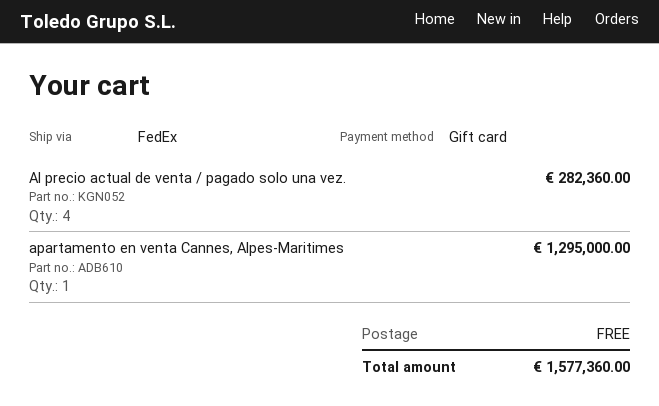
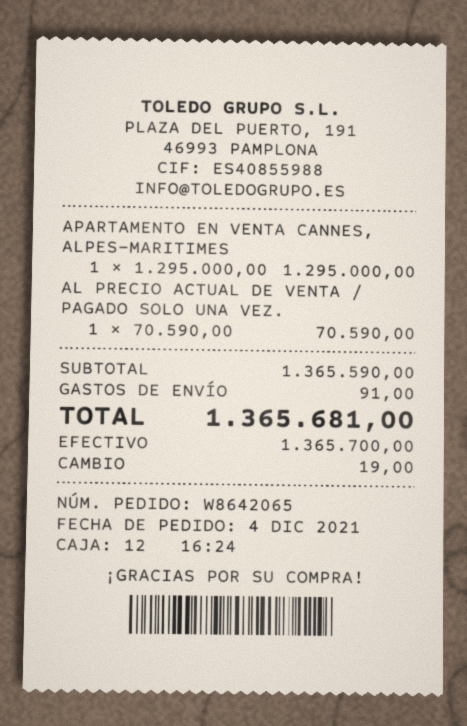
payment method: gift card -> cash
Al precio actual de venta / pagado solo una vez.: 4 for 282360.00 -> 1 for 70590.00
shipping: 0.00 -> 91.00
total: 1577360.00 -> 1365681.00

